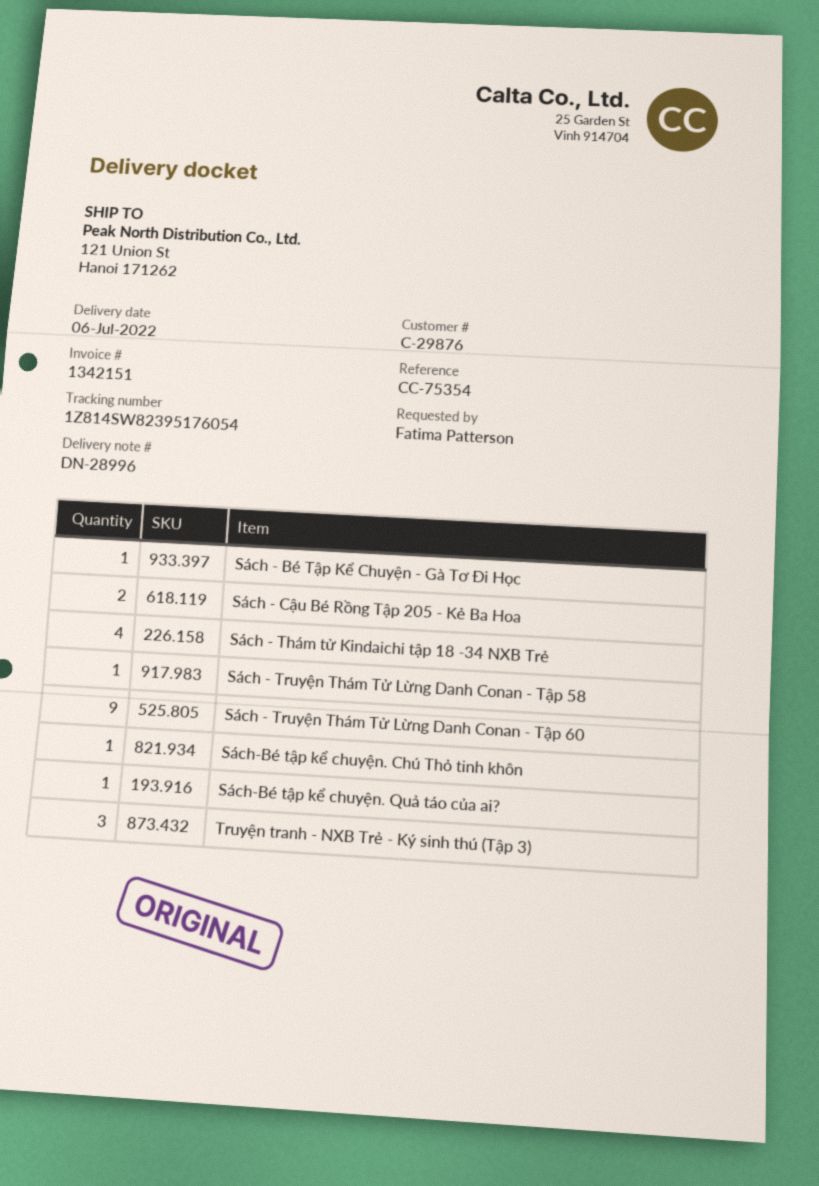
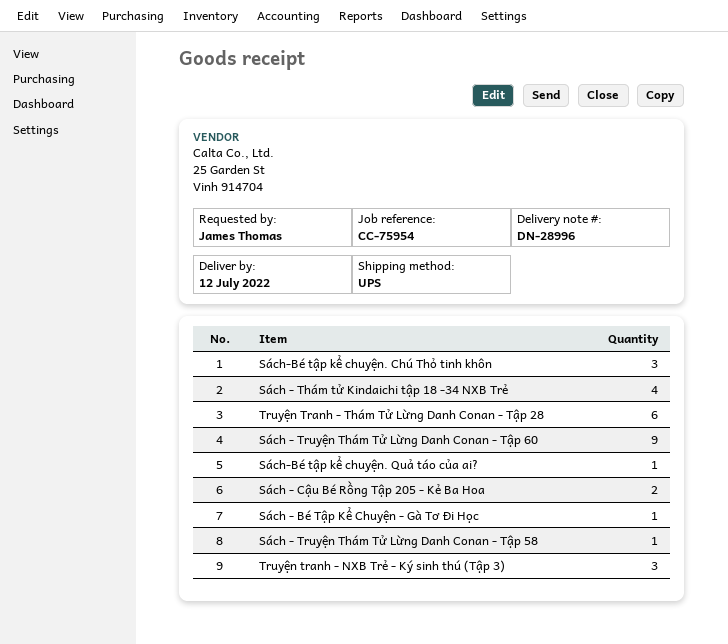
delivery date: 2022-07-06 -> 2022-07-12
reference: CC-75354 -> CC-75954
ordered by: Fatima Patterson -> James Thomas
Sách-Bé tập kể chuyện. Chú Thỏ tinh khôn: 1 -> 3
Truyện Tranh - Thám Tử Lừng Danh Conan - Tập 28: none -> 6

